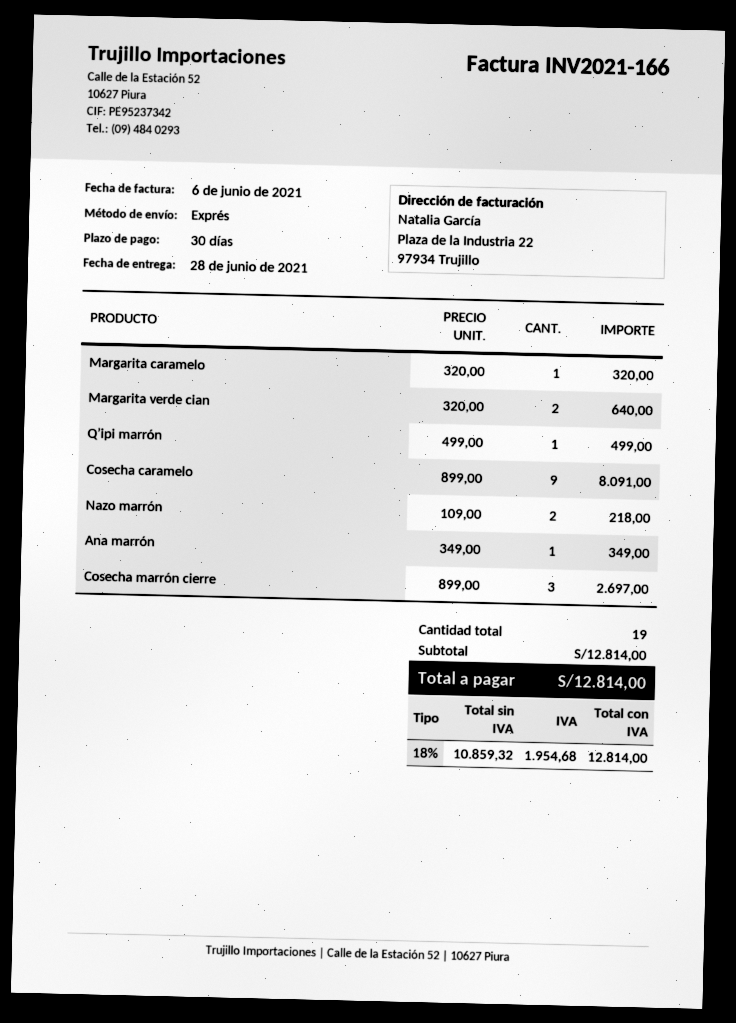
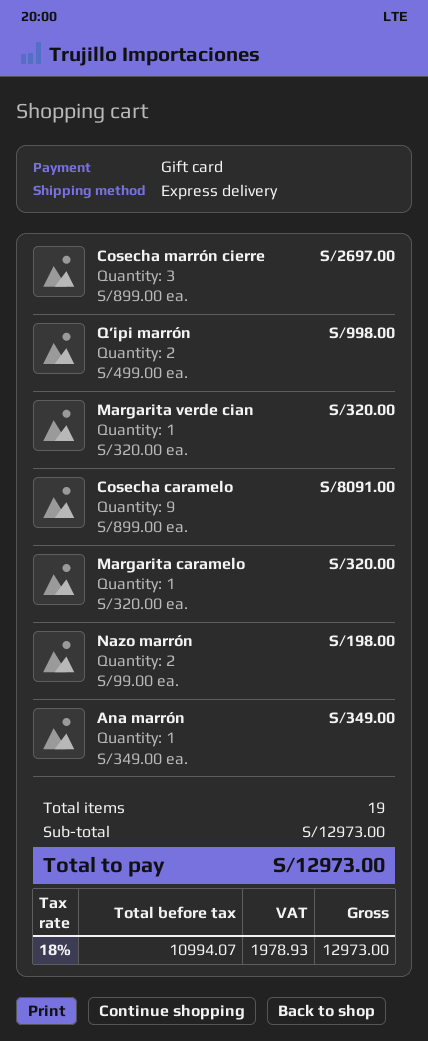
Margarita verde cian: 2 x 320.00 = 640.00 -> 1 x 320.00 = 320.00
Q’ipi marrón: 1 x 499.00 = 499.00 -> 2 x 499.00 = 998.00
Nazo marrón: 2 x 109.00 = 218.00 -> 2 x 99.00 = 198.00
subtotal: 12814.00 -> 12973.00
net: 10859.32 -> 10994.07
tax: 18% = 1954.68 -> 18% = 1978.93
total: 12814.00 -> 12973.00

